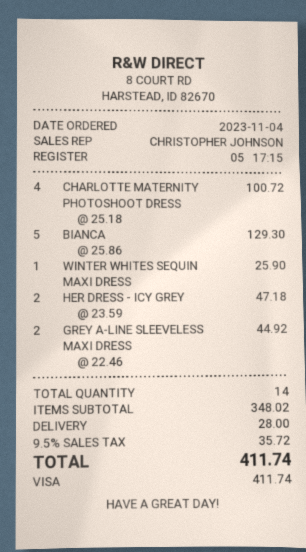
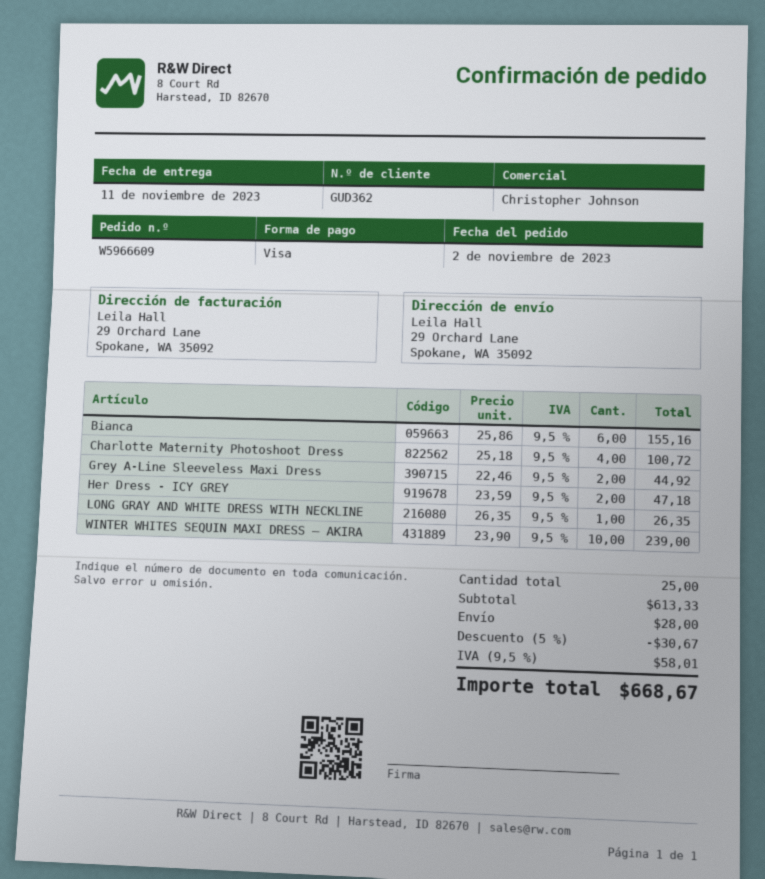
order date: 2023-11-04 -> 2023-11-02
BIANCA: 5 x 25.86 = 129.30 -> 6 x 25.86 = 155.16
WINTER WHITES SEQUIN MAXI DRESS: 1 x 25.90 = 25.90 -> none
LONG GRAY AND WHITE DRESS WITH NECKLINE: none -> 1 x 26.35 = 26.35
WINTER WHITES SEQUIN MAXI DRESS – AKIRA: none -> 10 x 23.90 = 239.00
total quantity: 14 -> 25
subtotal: 348.02 -> 613.33
discount: none -> 5% = 30.67
tax: 9.5% = 35.72 -> 9.5% = 58.01
total: 411.74 -> 668.67

